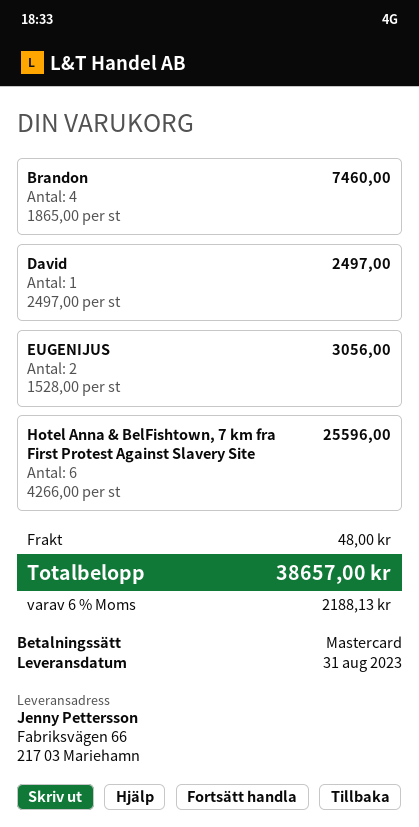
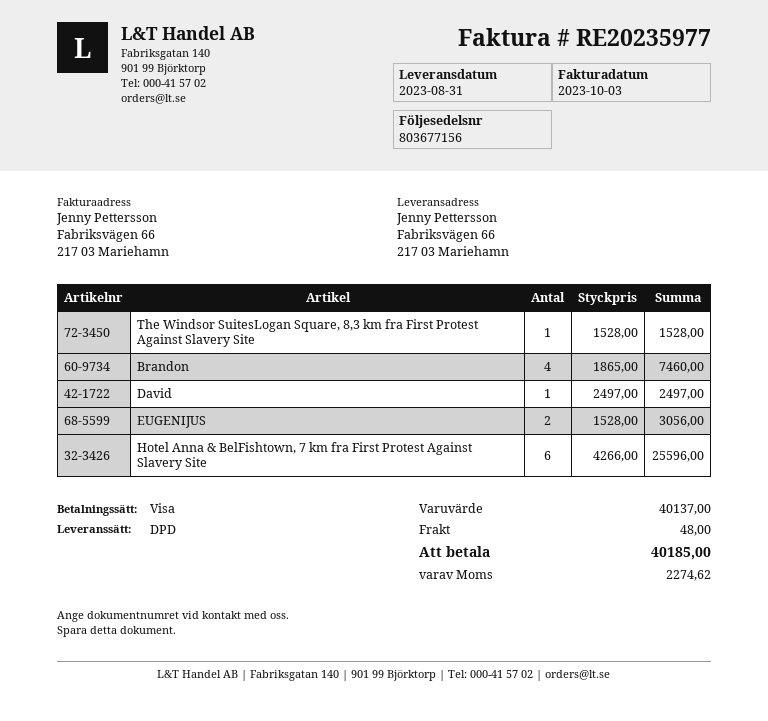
payment method: Mastercard -> Visa
The Windsor SuitesLogan Square, 8,3 km fra First Protest Against Slavery Site: none -> 1 x 1528.00 = 1528.00
tax: 2188.13 -> 2274.62
total: 38657.00 -> 40185.00

